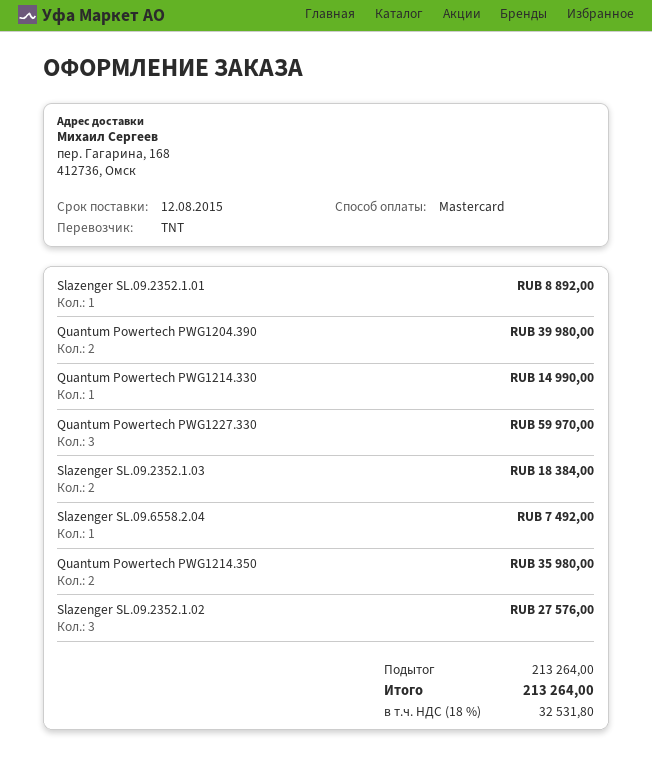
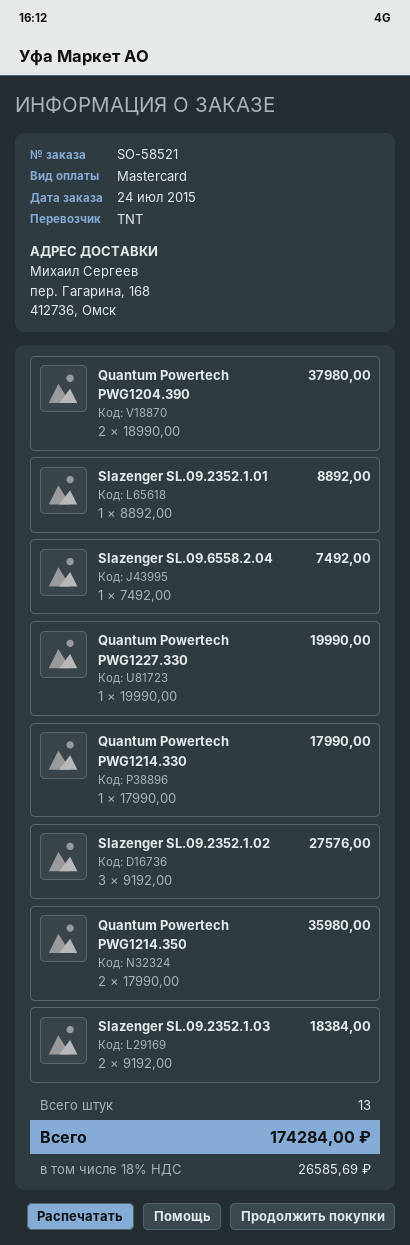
Quantum Powertech PWG1204.390: 2 for 39980.00 -> 2 for 37980.00
Quantum Powertech PWG1214.330: 1 for 14990.00 -> 1 for 17990.00
Quantum Powertech PWG1227.330: 3 for 59970.00 -> 1 for 19990.00
tax: 18% = 32531.80 -> 18% = 26585.69
total: 213264.00 -> 174284.00

